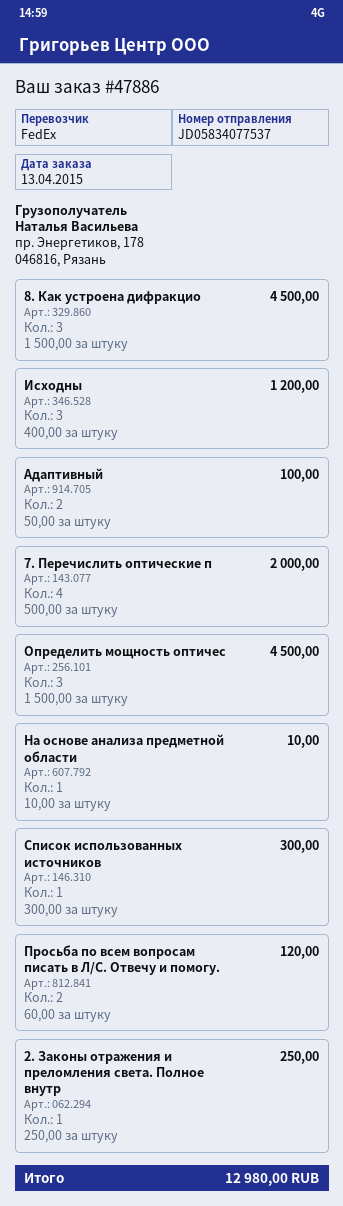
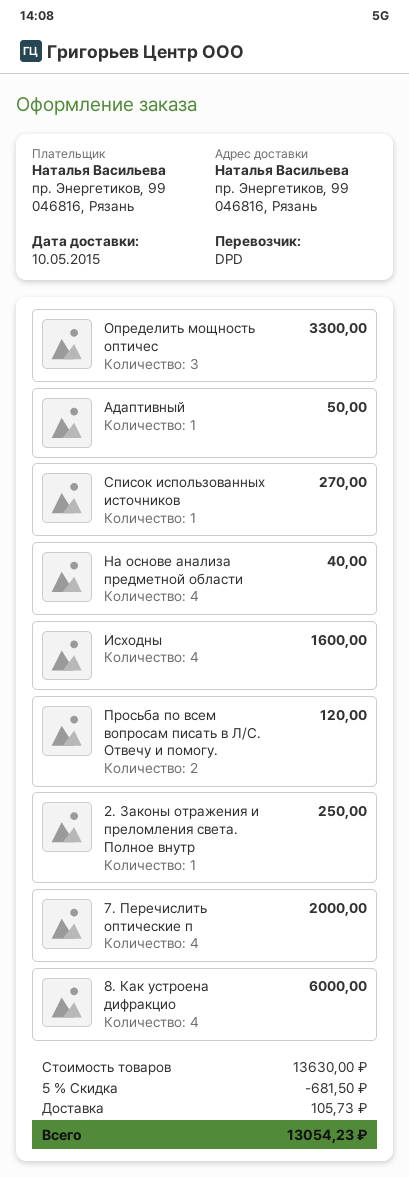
shipping method: FedEx -> DPD
ship to: пр. Энергетиков, 178, 046816, Рязань -> пр. Энергетиков, 99, 046816, Рязань
8. Как устроена дифракцио: 3 for 4500.00 -> 4 for 6000.00
Исходны: 3 for 1200.00 -> 4 for 1600.00
Адаптивный: 2 for 100.00 -> 1 for 50.00
Определить мощность оптичес: 3 for 4500.00 -> 3 for 3300.00
На основе анализа предметной области: 1 for 10.00 -> 4 for 40.00
Список использованных источников: 1 for 300.00 -> 1 for 270.00
discount: none -> 5% = 681.50
shipping: none -> 105.73
total: 12980.00 -> 13054.23

